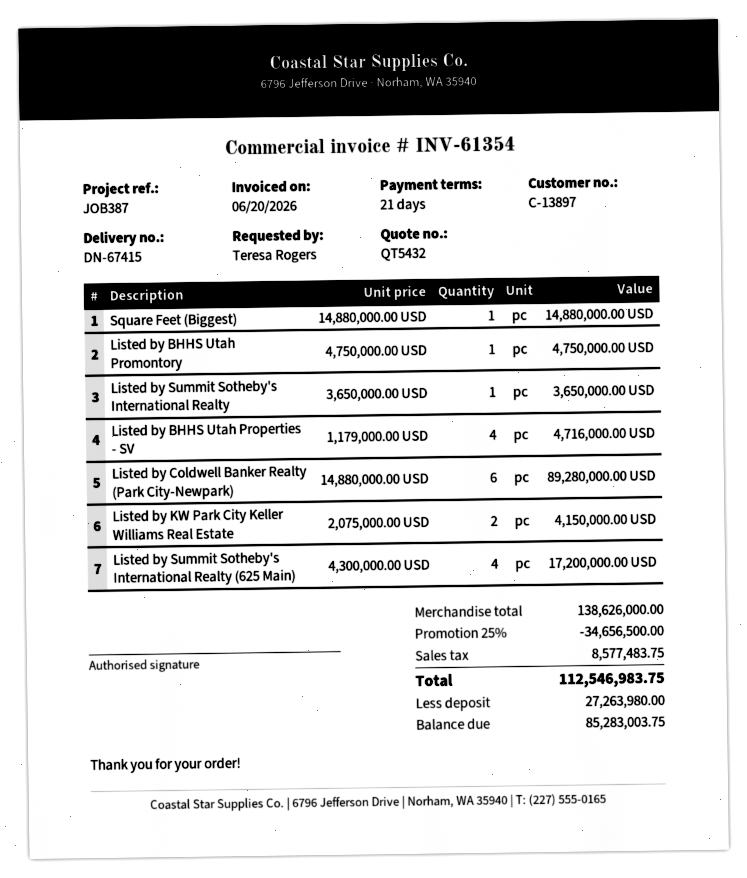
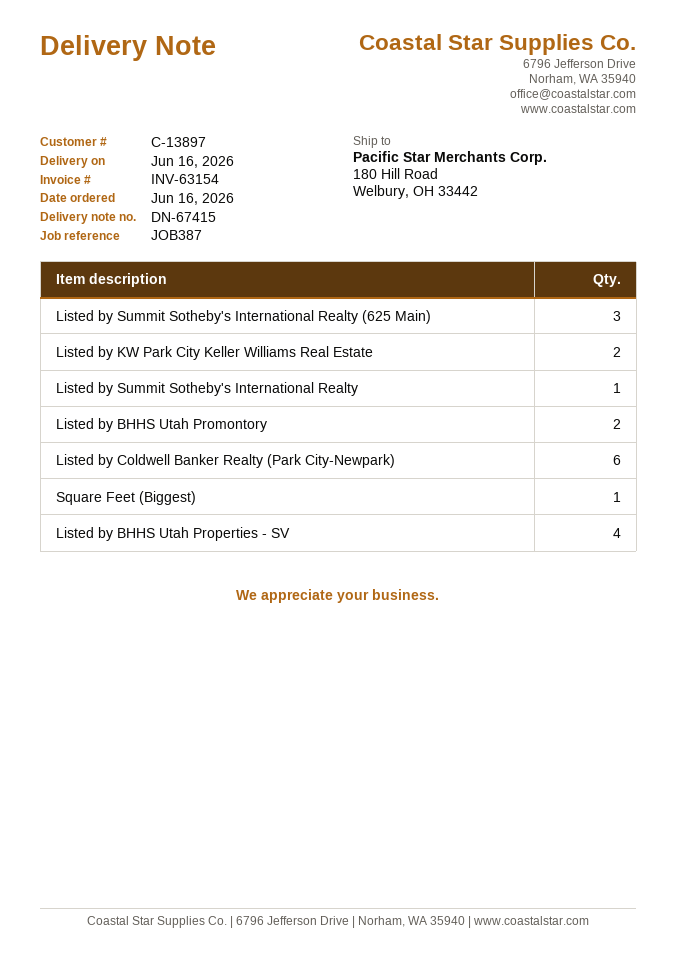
invoice number: INV-61354 -> INV-63154
Listed by BHHS Utah Promontory: 1 -> 2
Listed by Summit Sotheby's International Realty (625 Main): 4 -> 3

